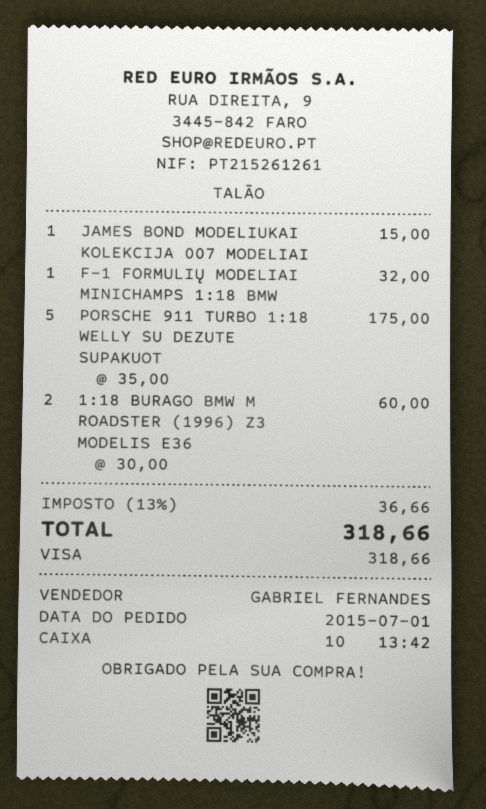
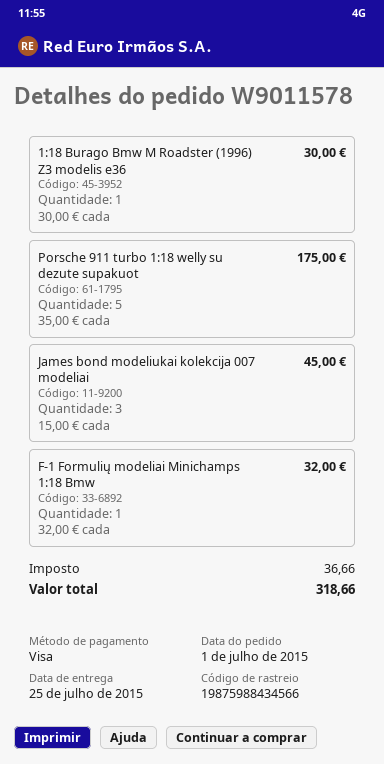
JAMES BOND MODELIUKAI KOLEKCIJA 007 MODELIAI: 1 x 15.00 = 15.00 -> 3 x 15.00 = 45.00
1:18 BURAGO BMW M ROADSTER (1996) Z3 MODELIS E36: 2 x 30.00 = 60.00 -> 1 x 30.00 = 30.00

